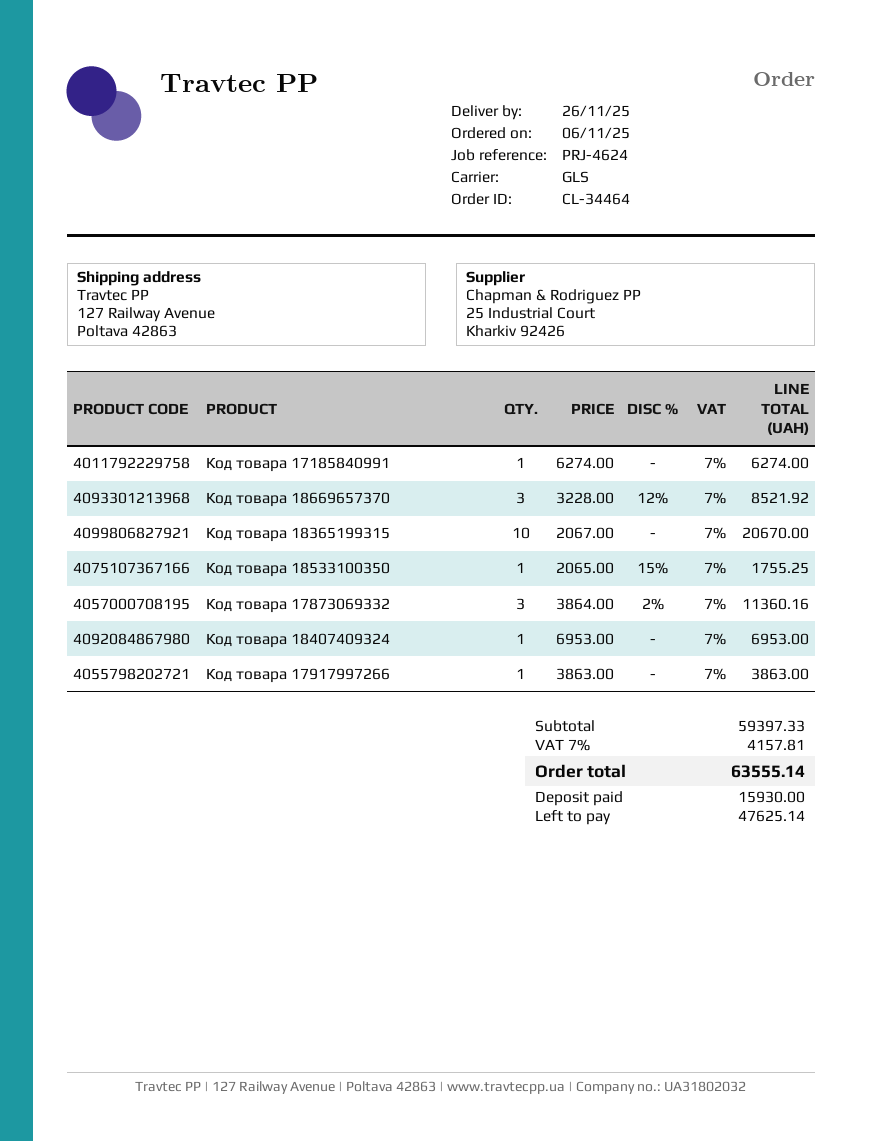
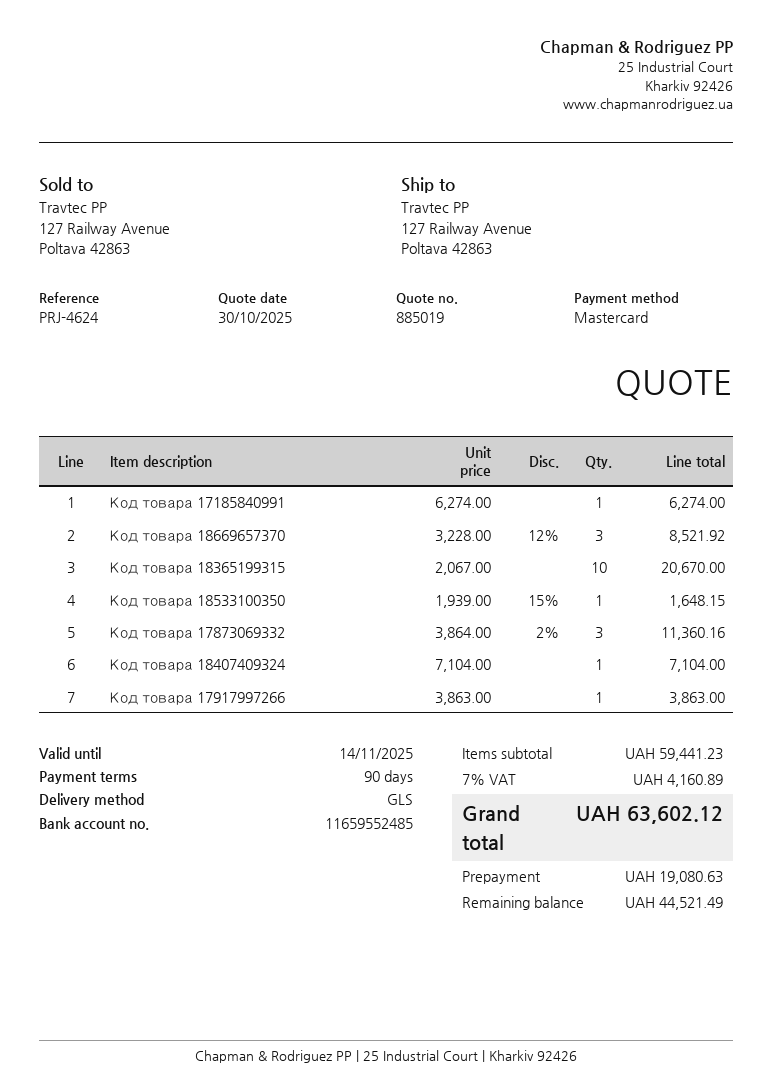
Код товара 18533100350: 1 x 2065.00 - 15% = 1755.25 -> 1 x 1939.00 - 15% = 1648.15
Код товара 18407409324: 1 x 6953.00 = 6953.00 -> 1 x 7104.00 = 7104.00
subtotal: 59397.33 -> 59441.23
tax: 7% = 4157.81 -> 7% = 4160.89
total: 63555.14 -> 63602.12
deposit: 15930.00 -> 19080.63
balance: 47625.14 -> 44521.49

